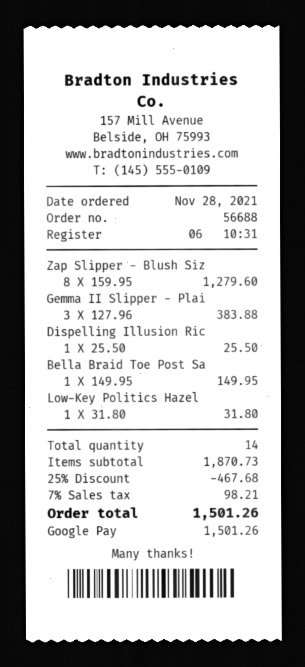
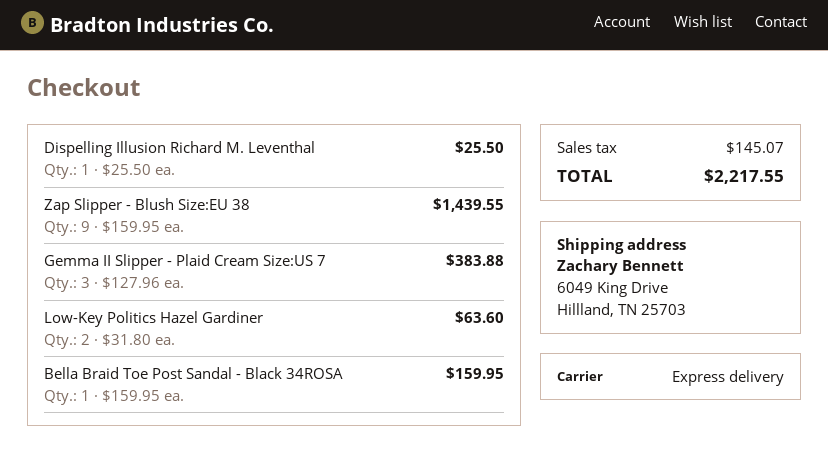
Zap Slipper - Blush Siz: 8 x 159.95 = 1279.60 -> 9 x 159.95 = 1439.55
Bella Braid Toe Post Sa: 1 x 149.95 = 149.95 -> 1 x 159.95 = 159.95
Low-Key Politics Hazel: 1 x 31.80 = 31.80 -> 2 x 31.80 = 63.60
discount: 25% = 467.68 -> none
tax: 98.21 -> 145.07
total: 1501.26 -> 2217.55

